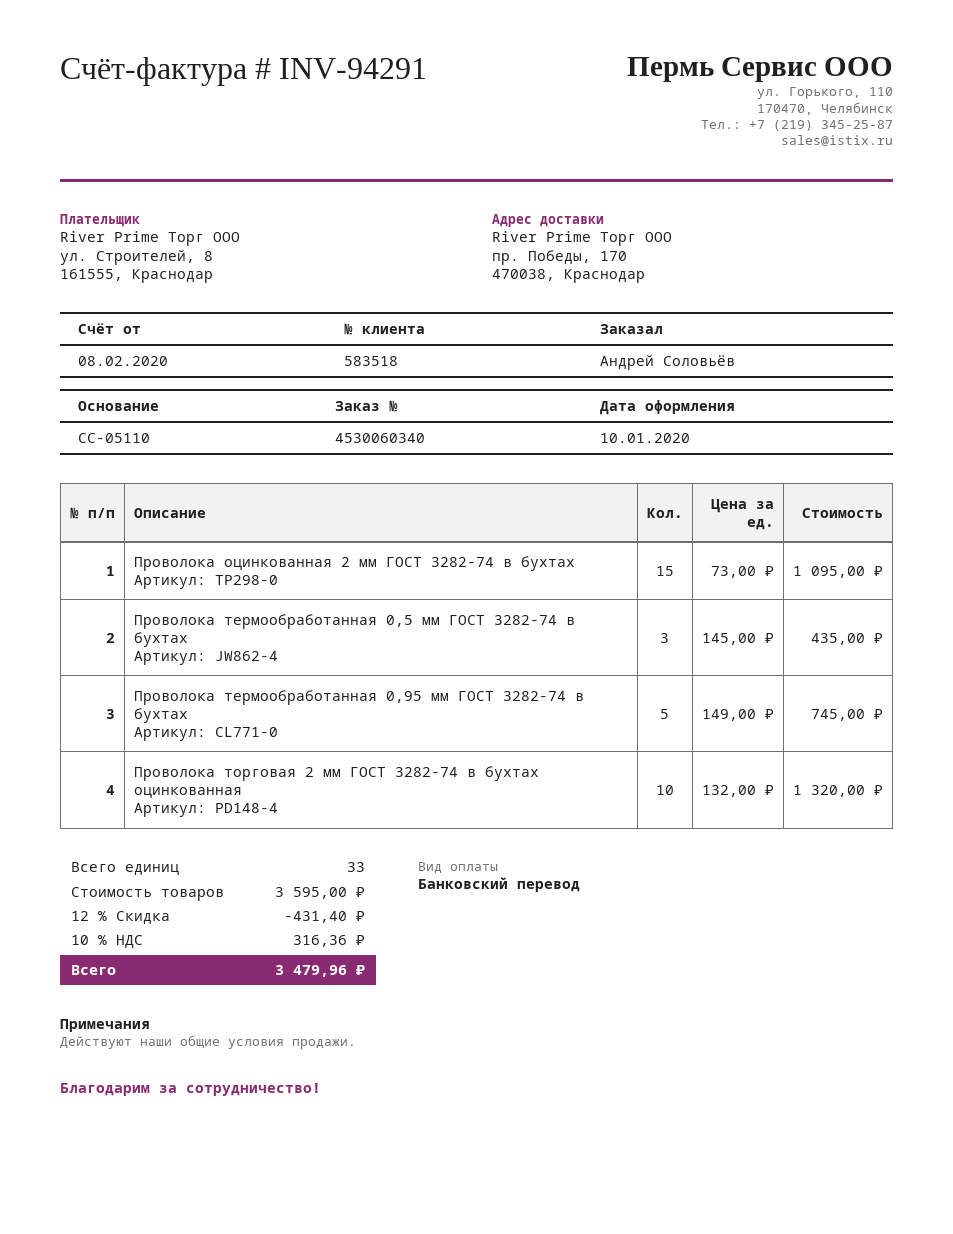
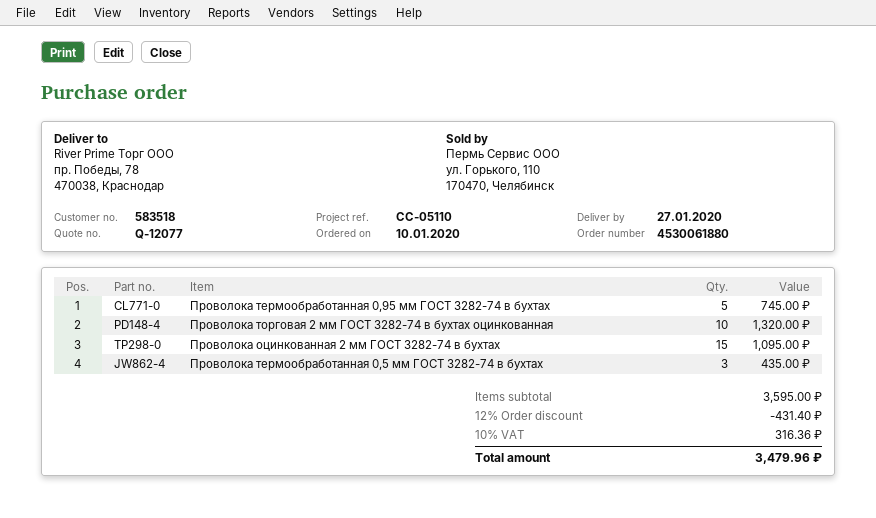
order number: 4530060340 -> 4530061880
ship to: пр. Победы, 170, 470038, Краснодар -> пр. Победы, 78, 470038, Краснодар

